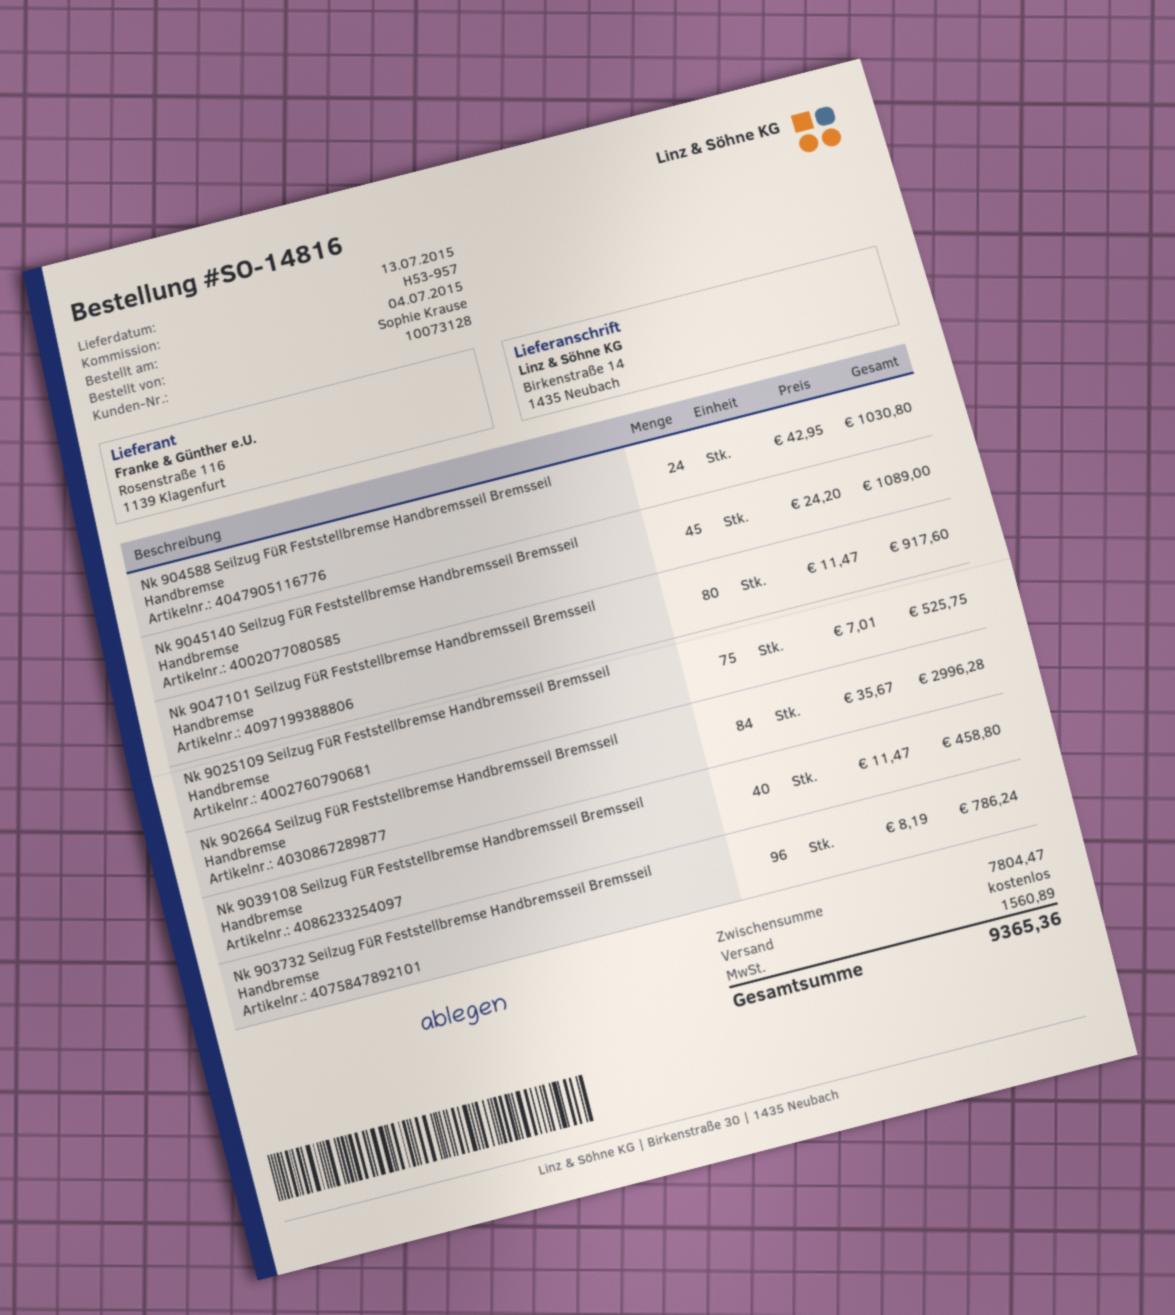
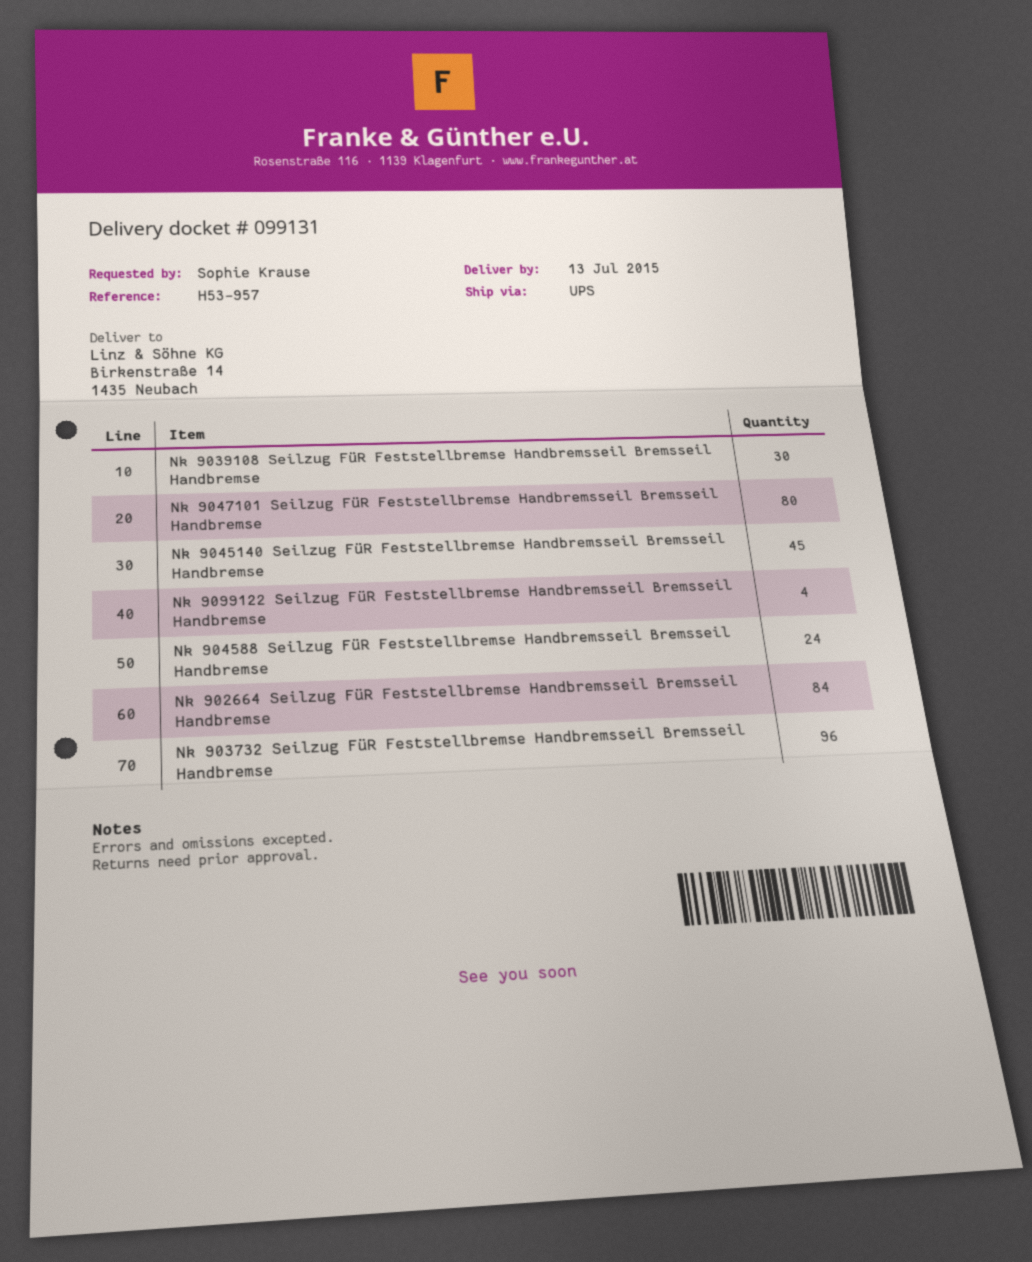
Nk 9025109 Seilzug FüR Feststellbremse Handbremsseil Bremsseil Handbremse: 75 -> none
Nk 9039108 Seilzug FüR Feststellbremse Handbremsseil Bremsseil Handbremse: 40 -> 30
Nk 9099122 Seilzug FüR Feststellbremse Handbremsseil Bremsseil Handbremse: none -> 4

